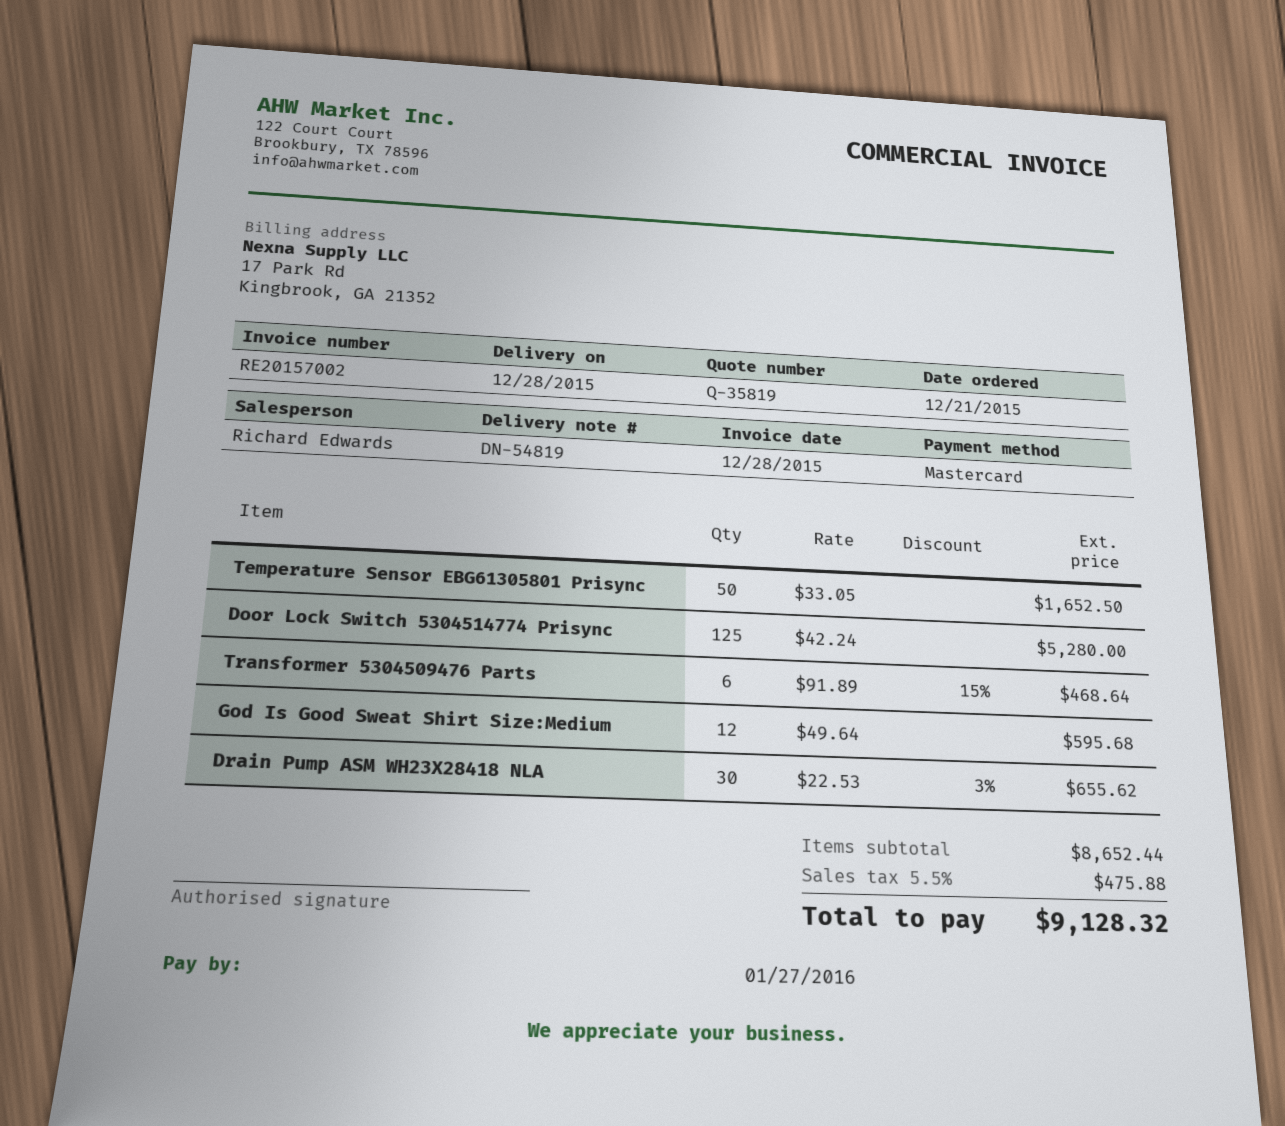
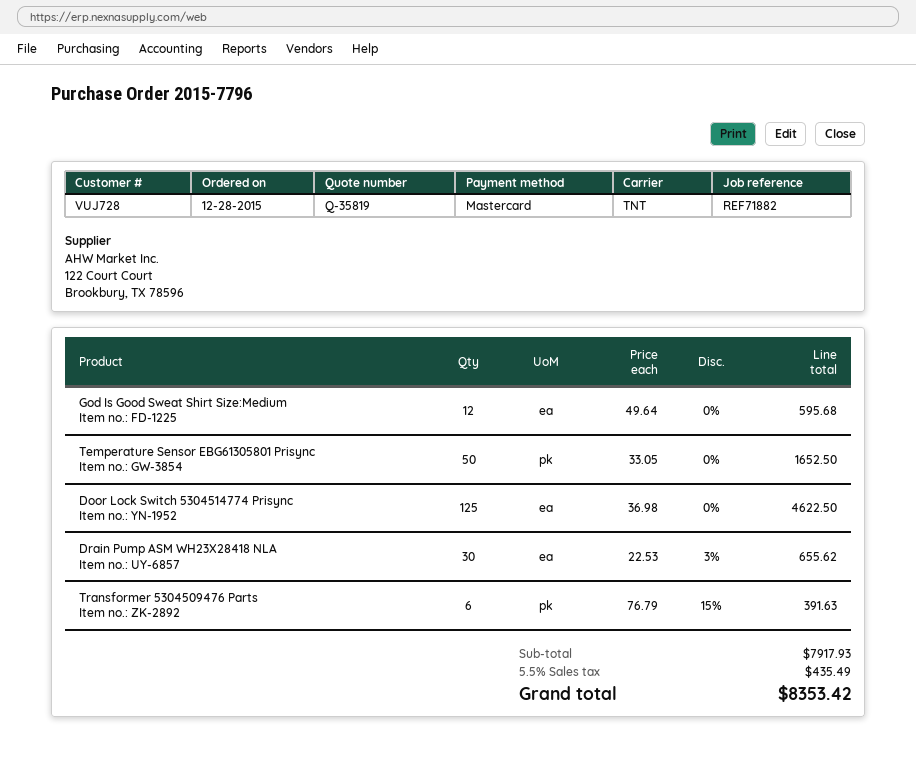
order date: 2015-12-21 -> 2015-12-28
Door Lock Switch 5304514774 Prisync: 125 x 42.24 = 5280.00 -> 125 x 36.98 = 4622.50
Transformer 5304509476 Parts: 6 x 91.89 - 15% = 468.64 -> 6 x 76.79 - 15% = 391.63
subtotal: 8652.44 -> 7917.93
tax: 5.5% = 475.88 -> 5.5% = 435.49
total: 9128.32 -> 8353.42

